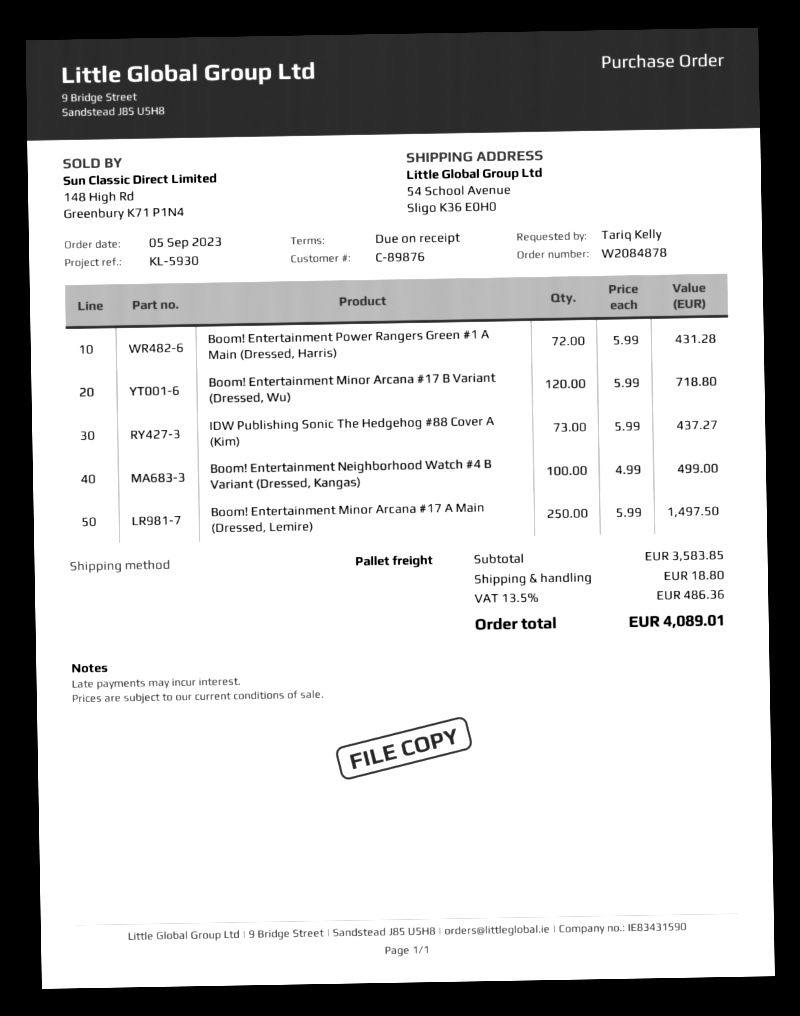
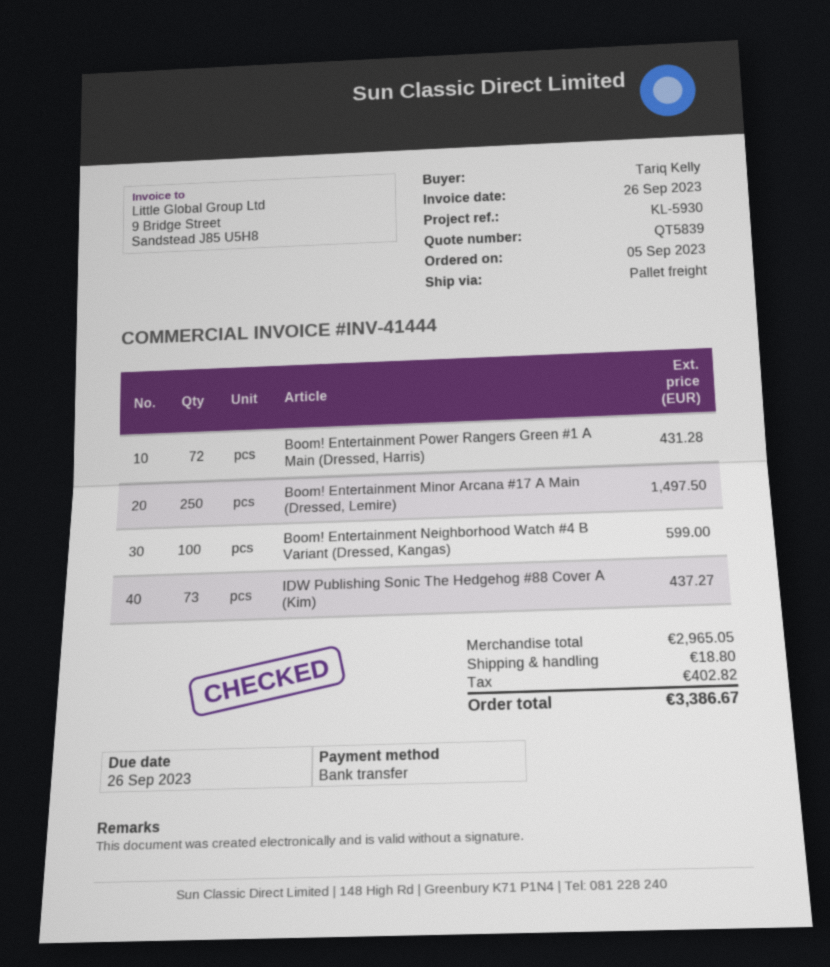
Boom! Entertainment Minor Arcana #17 B Variant (Dressed, Wu): 120 for 718.80 -> none
Boom! Entertainment Neighborhood Watch #4 B Variant (Dressed, Kangas): 100 for 499.00 -> 100 for 599.00
subtotal: 3583.85 -> 2965.05
tax: 486.36 -> 402.82
total: 4089.01 -> 3386.67

